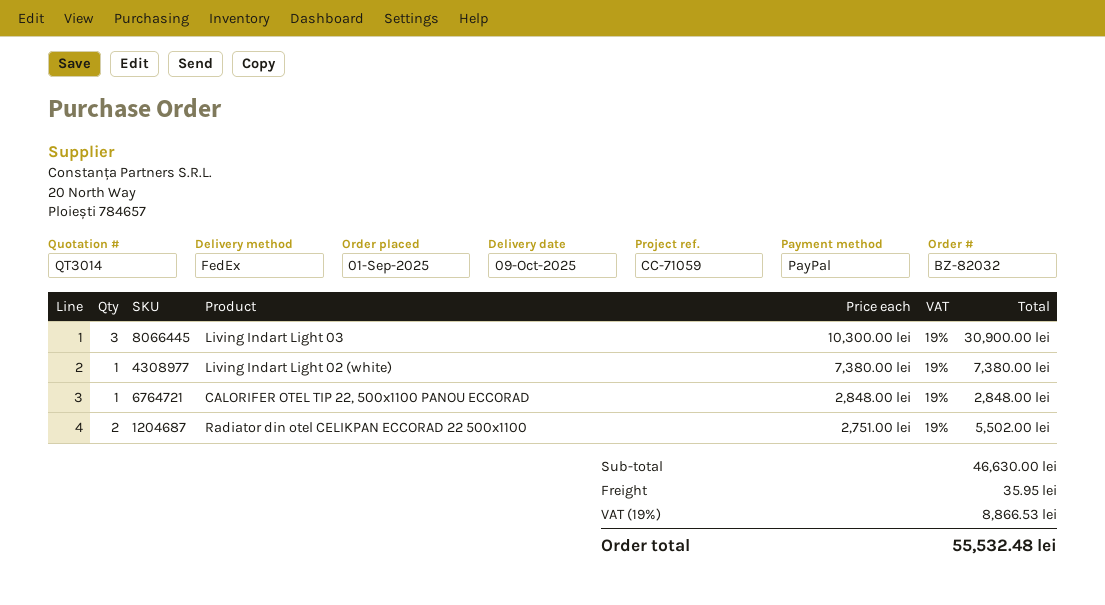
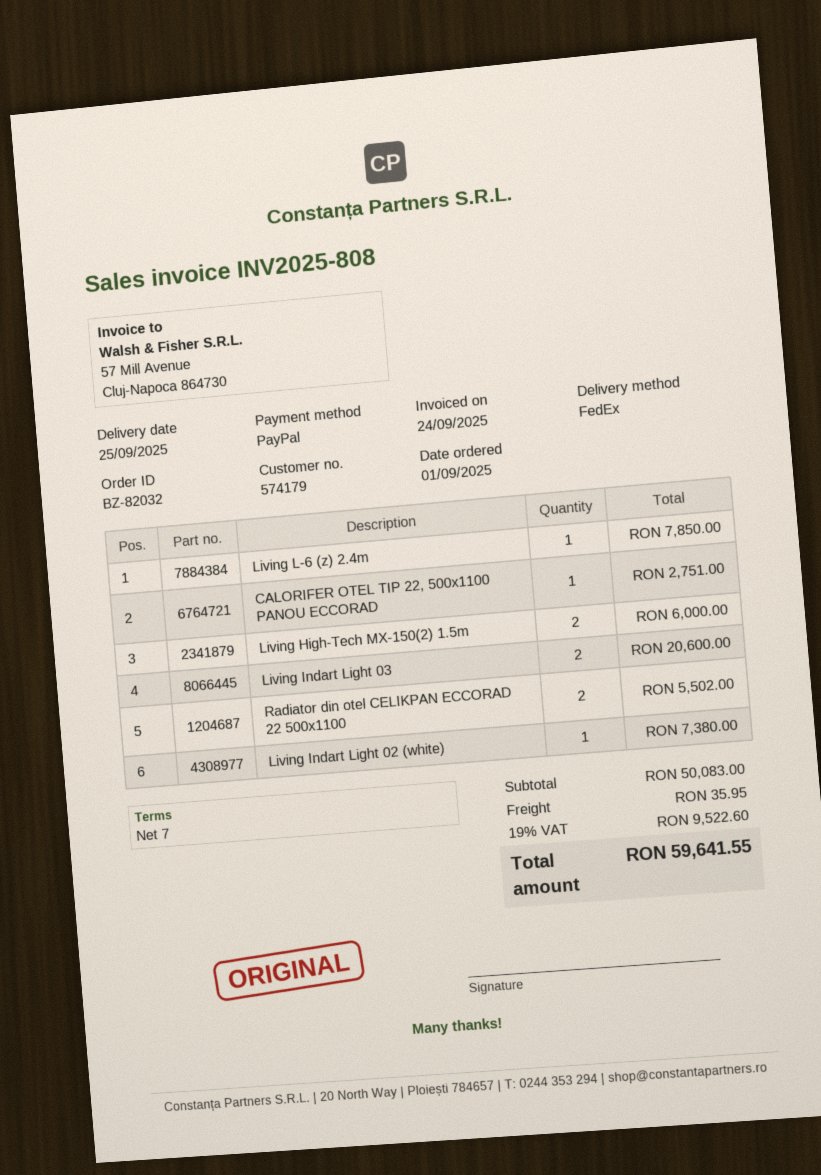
delivery date: 2025-10-09 -> 2025-09-25
Living Indart Light 03: 3 for 30900.00 -> 2 for 20600.00
CALORIFER OTEL TIP 22, 500x1100 PANOU ECCORAD: 1 for 2848.00 -> 1 for 2751.00
Living L-6 (z) 2.4m: none -> 1 for 7850.00
Living High-Tech МХ-150(2) 1.5m: none -> 2 for 6000.00
subtotal: 46630.00 -> 50083.00
tax: 19% = 8866.53 -> 19% = 9522.60
total: 55532.48 -> 59641.55

